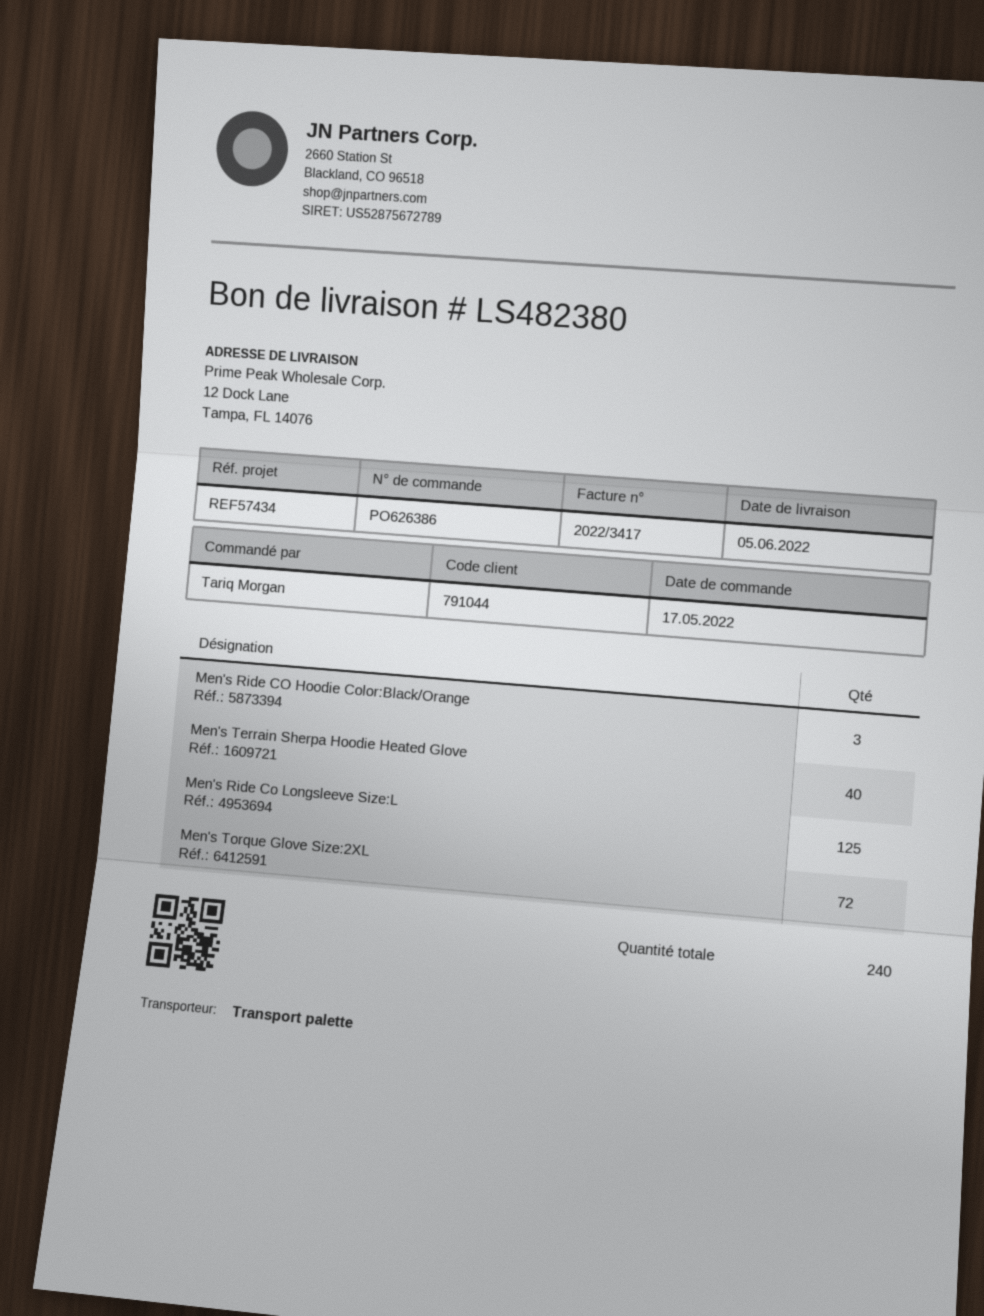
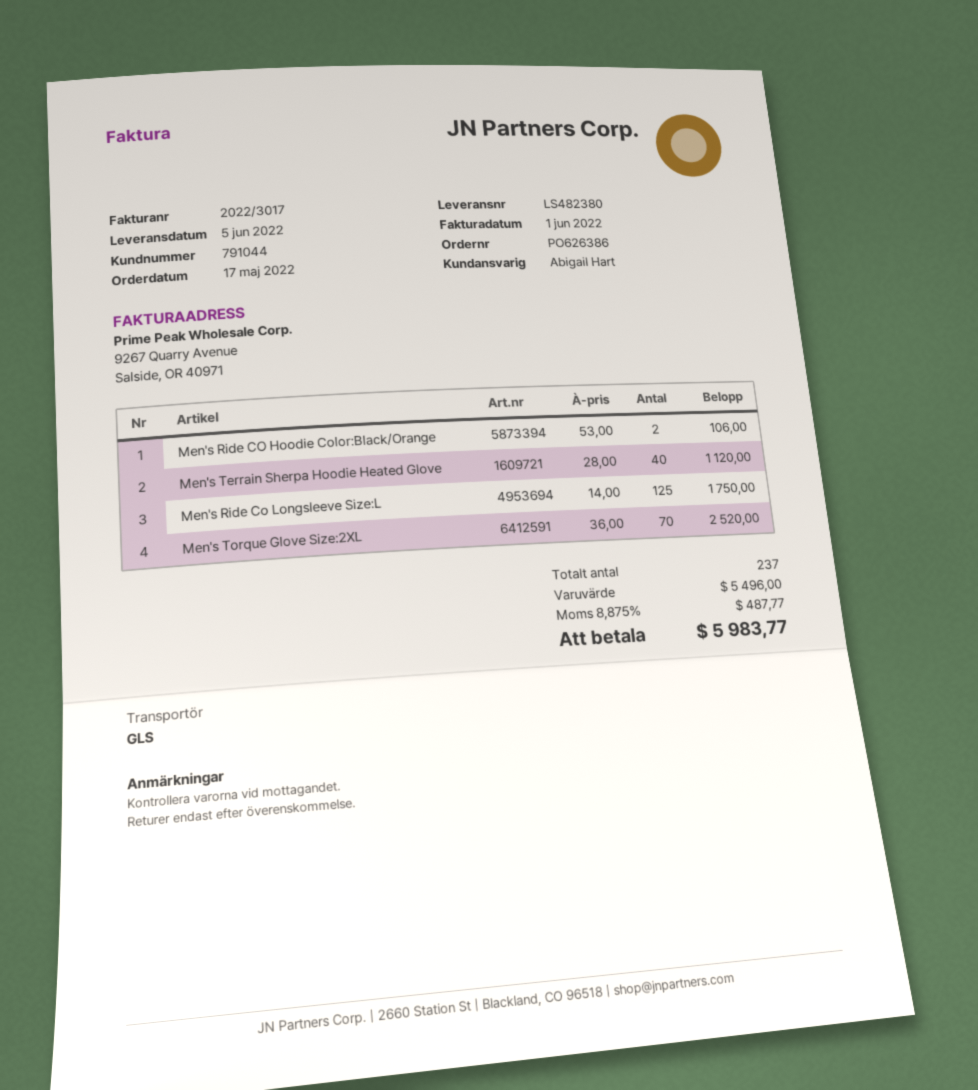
invoice number: 2022/3417 -> 2022/3017
shipping method: pallet freight -> GLS
Men's Ride CO Hoodie Color:Black/Orange: 3 -> 2
Men's Torque Glove Size:2XL: 72 -> 70
total quantity: 240 -> 237

